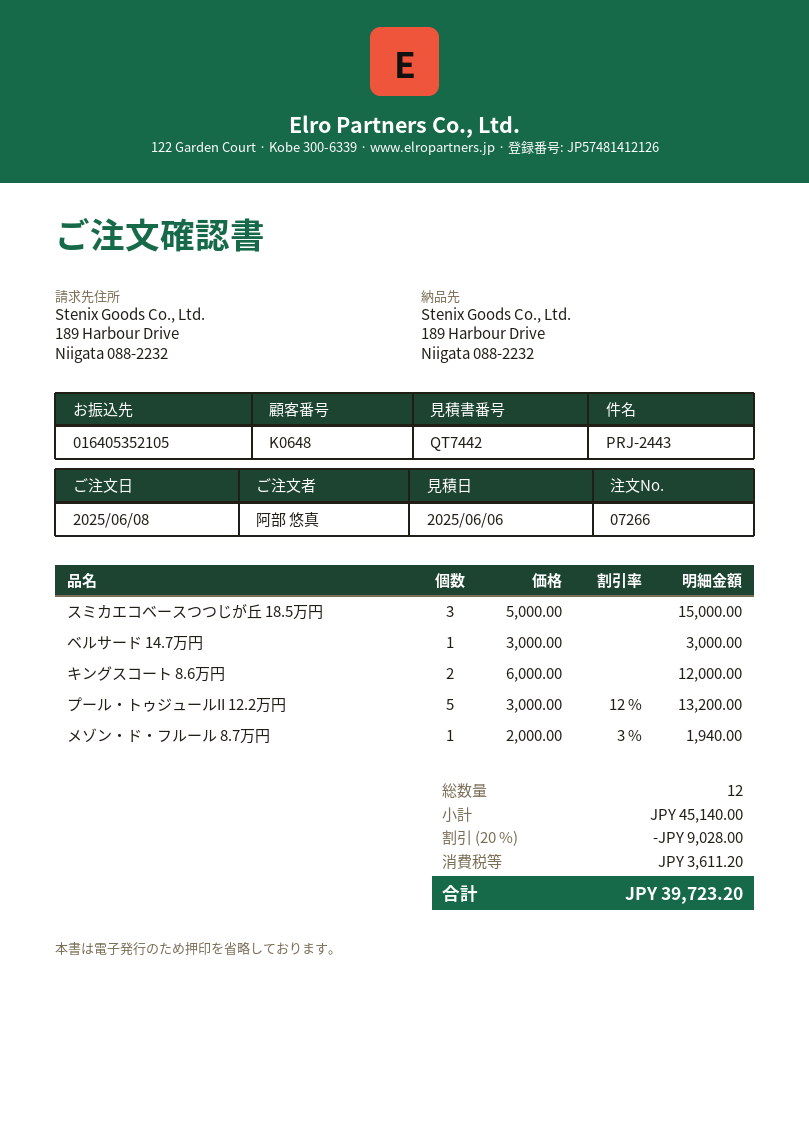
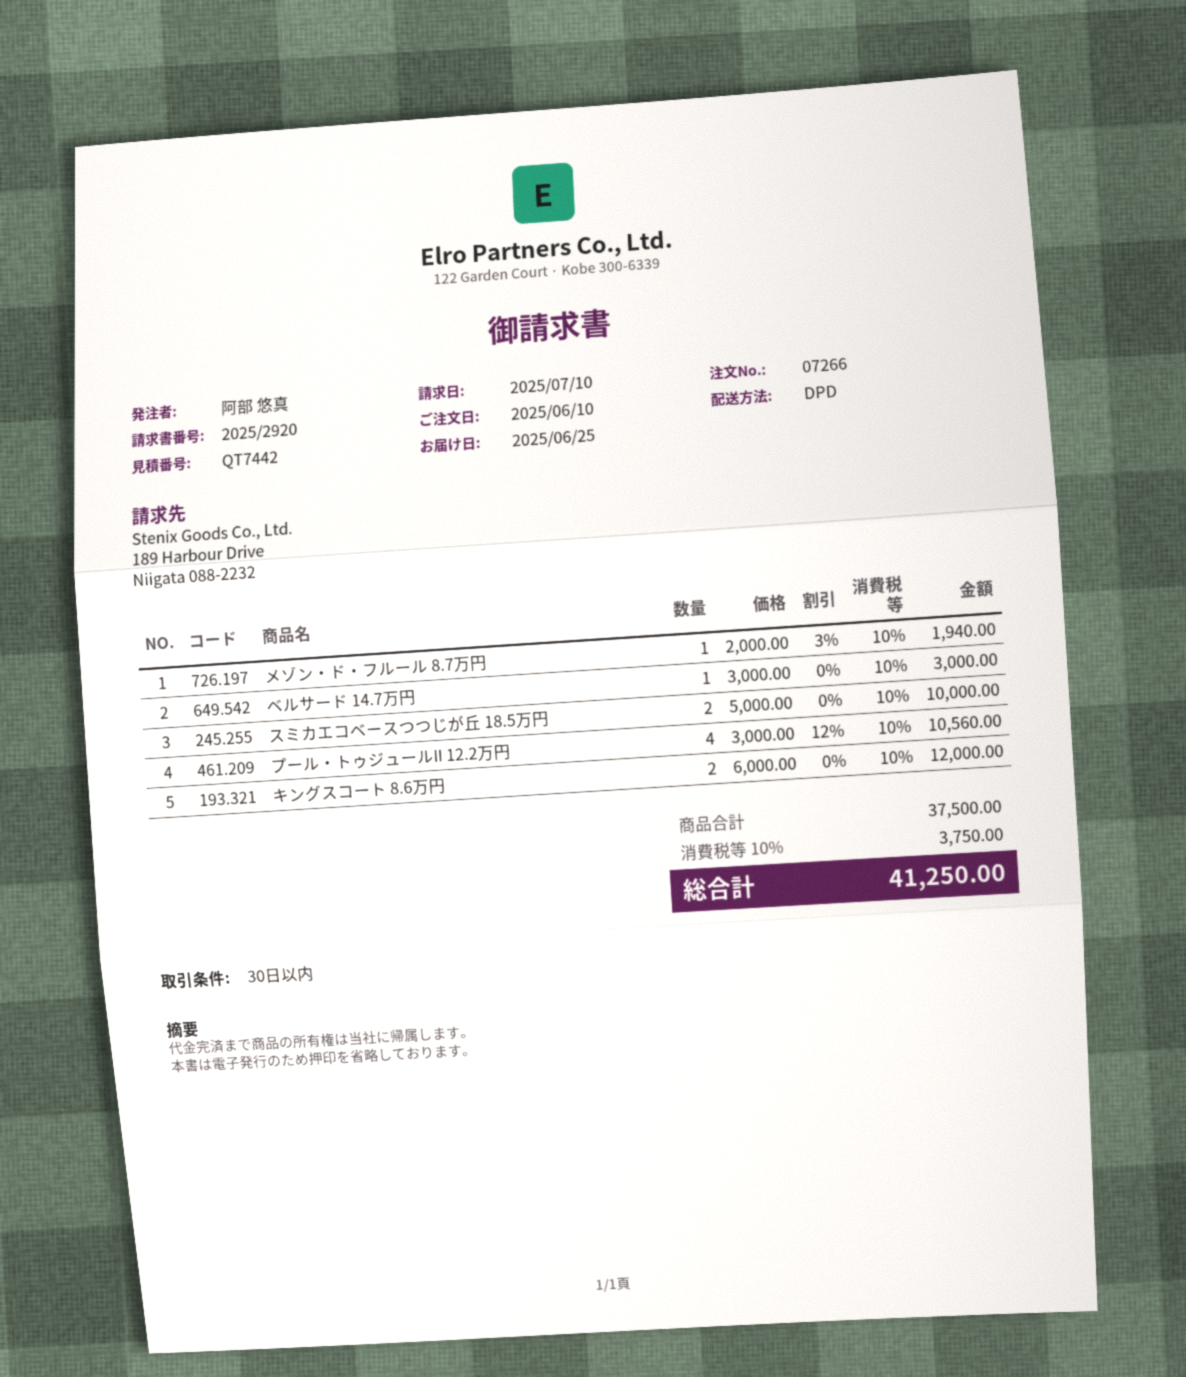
order date: 2025-06-08 -> 2025-06-10
スミカエコベースつつじが丘 18.5万円: 3 x 5000.00 = 15000.00 -> 2 x 5000.00 = 10000.00
プール・トゥジュールII 12.2万円: 5 x 3000.00 - 12% = 13200.00 -> 4 x 3000.00 - 12% = 10560.00
subtotal: 45140.00 -> 37500.00
discount: 20% = 9028.00 -> none
tax: 3611.20 -> 3750.00
total: 39723.20 -> 41250.00

